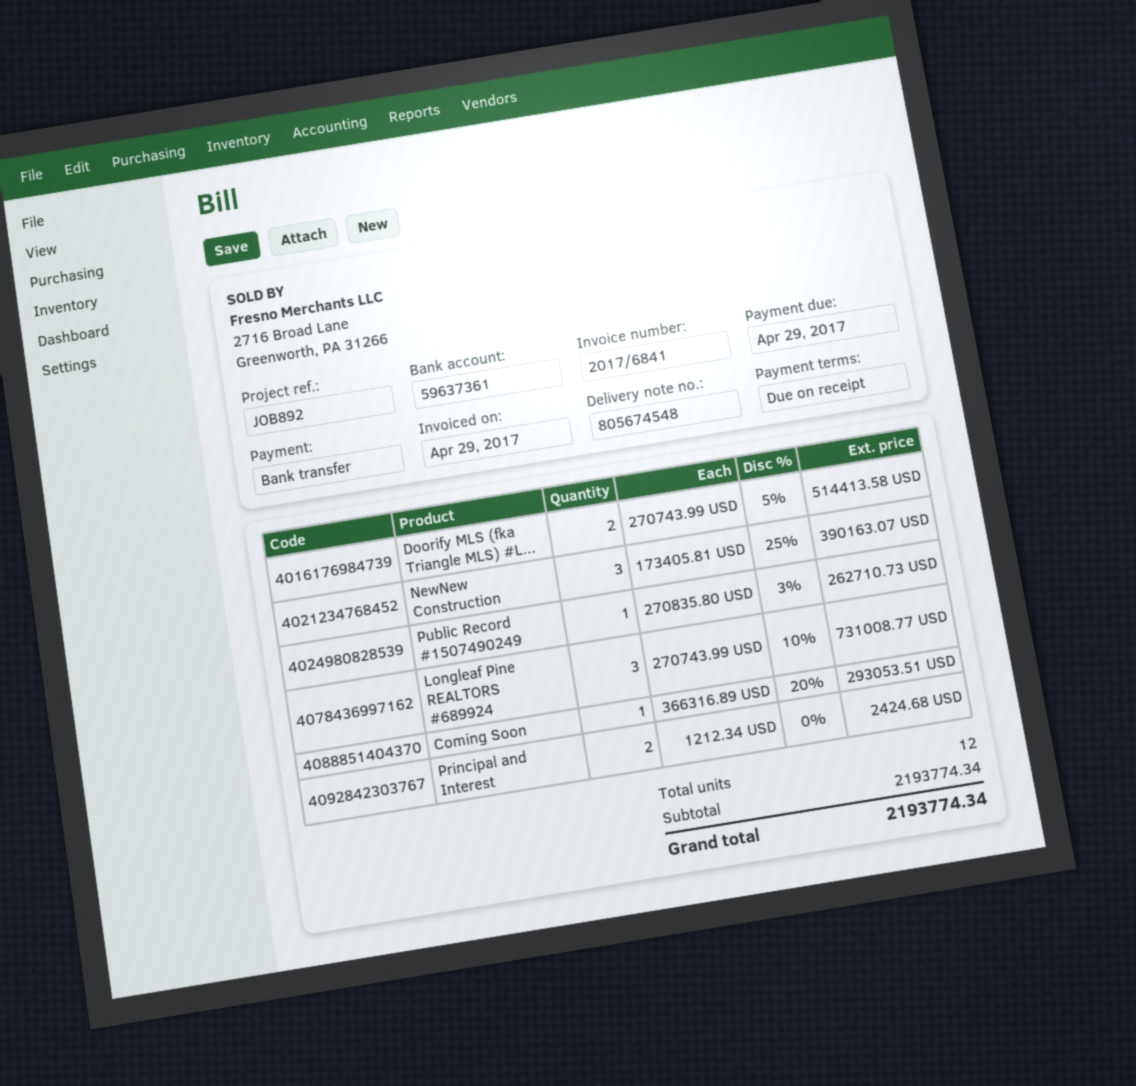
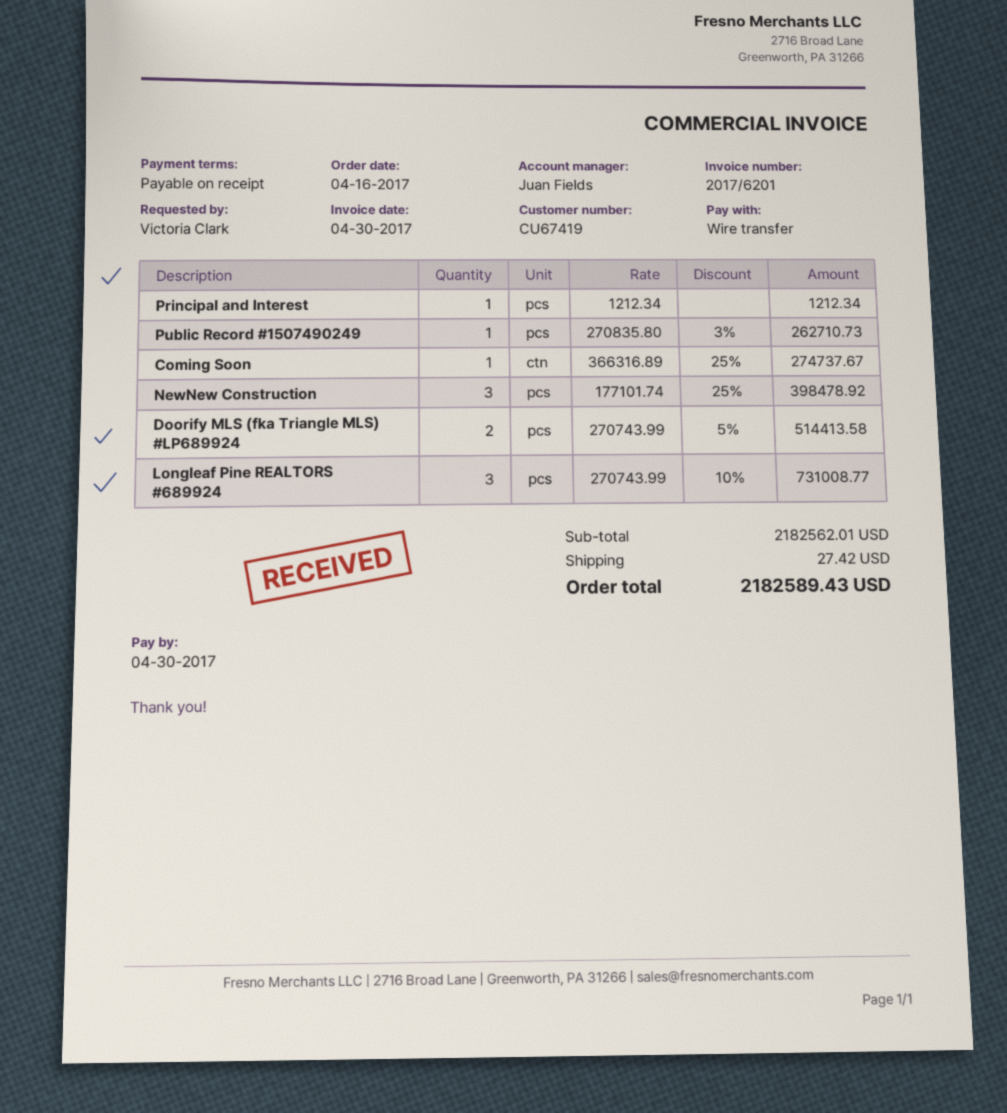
invoice number: 2017/6841 -> 2017/6201
invoice date: 2017-04-29 -> 2017-04-30
due date: 2017-04-29 -> 2017-04-30
NewNew Construction: 3 x 173405.81 - 25% = 390163.07 -> 3 x 177101.74 - 25% = 398478.92
Coming Soon: 1 x 366316.89 - 20% = 293053.51 -> 1 x 366316.89 - 25% = 274737.67
Principal and Interest: 2 x 1212.34 = 2424.68 -> 1 x 1212.34 = 1212.34
subtotal: 2193774.34 -> 2182562.01
shipping: none -> 27.42
total: 2193774.34 -> 2182589.43

